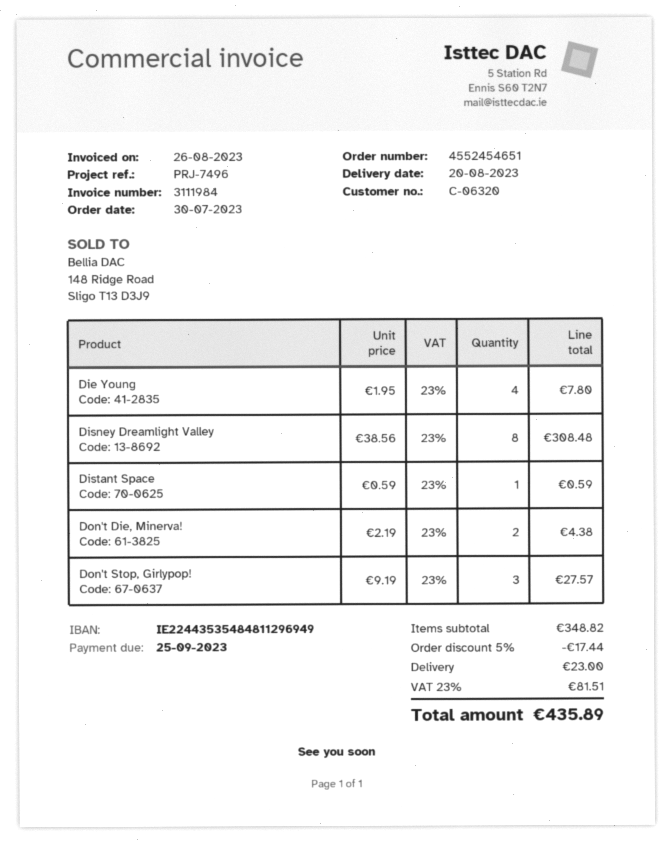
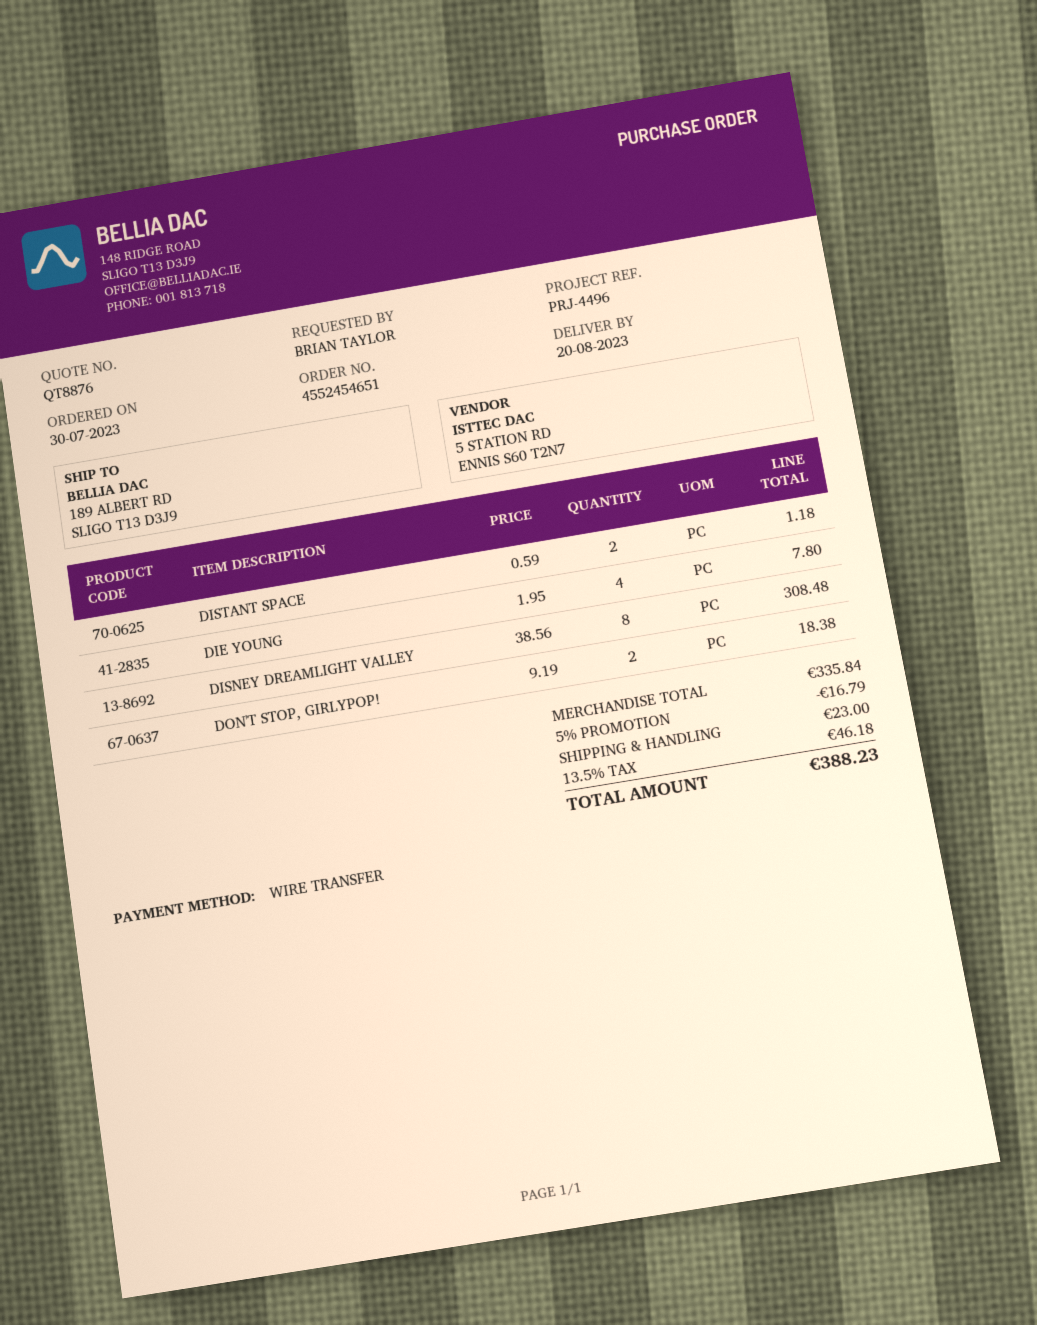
reference: PRJ-7496 -> PRJ-4496
Distant Space: 1 x 0.59 = 0.59 -> 2 x 0.59 = 1.18
Don't Die, Minerva!: 2 x 2.19 = 4.38 -> none
Don't Stop, Girlypop!: 3 x 9.19 = 27.57 -> 2 x 9.19 = 18.38
subtotal: 348.82 -> 335.84
discount: 5% = 17.44 -> 5% = 16.79
tax: 23% = 81.51 -> 13.5% = 46.18
total: 435.89 -> 388.23

